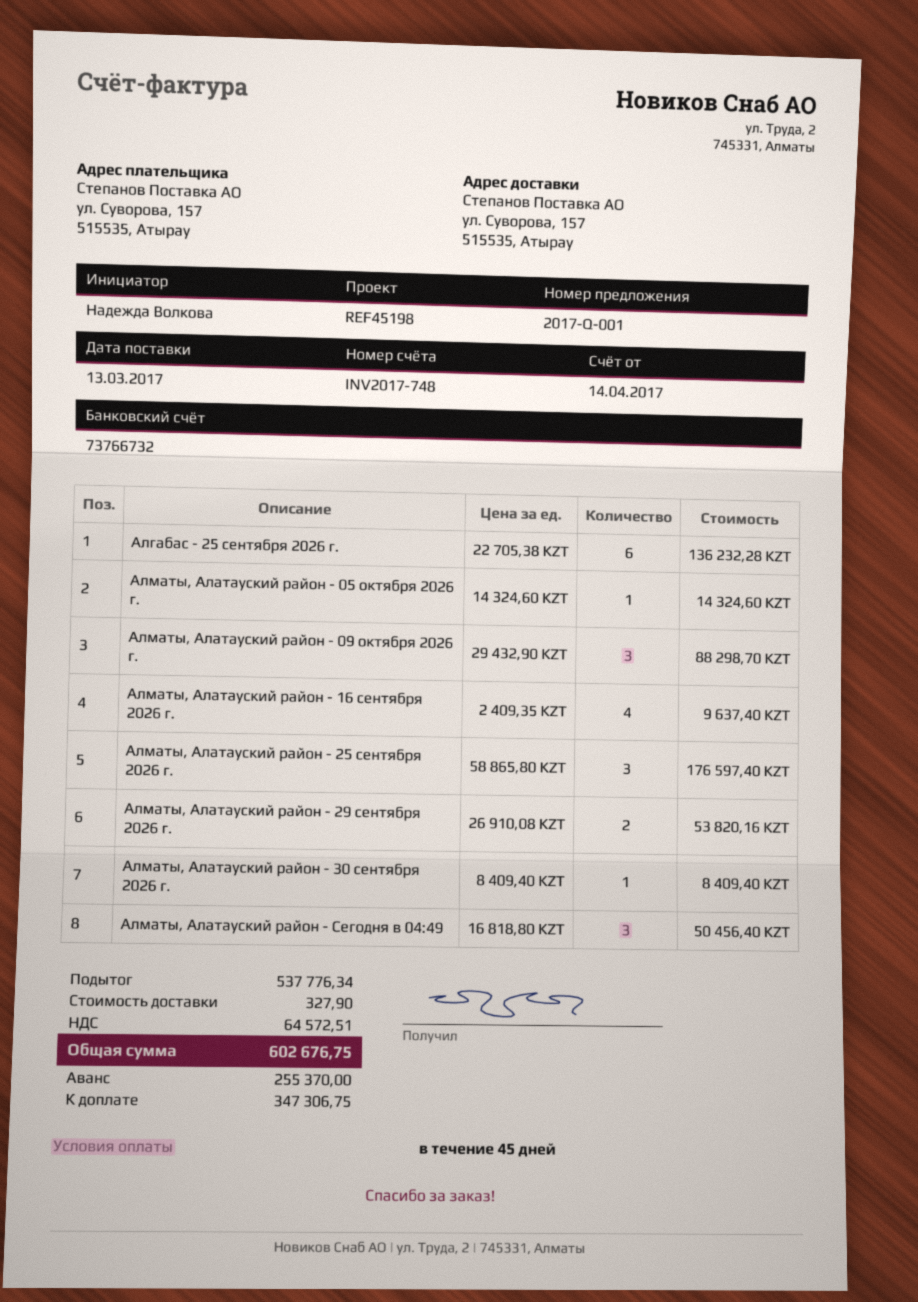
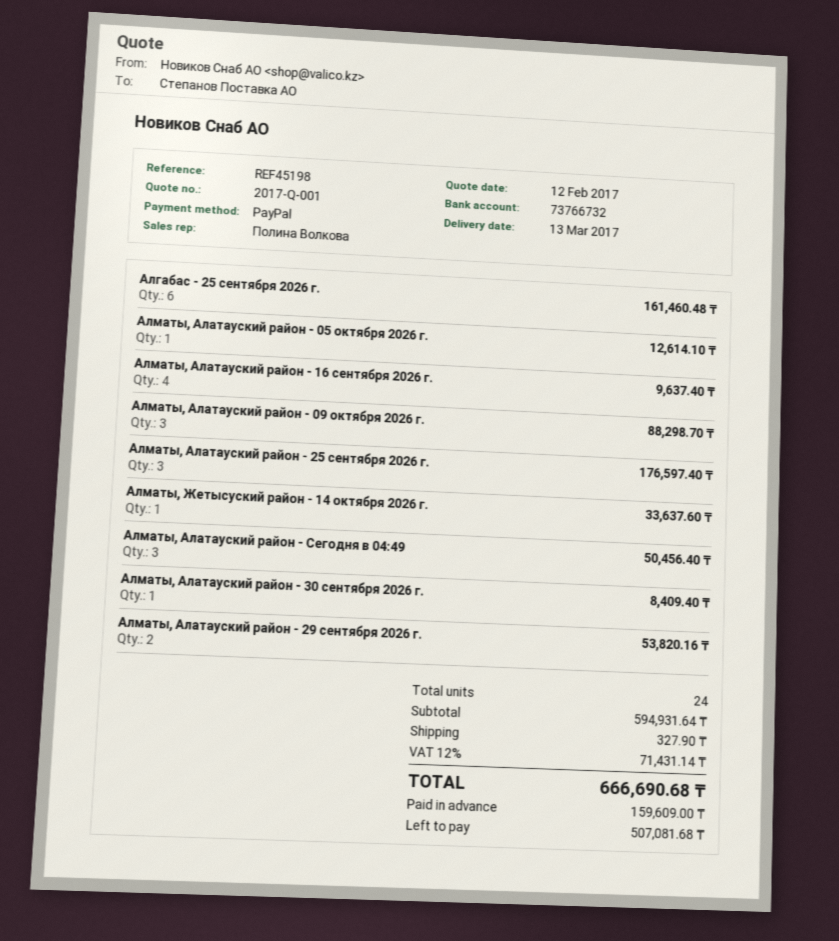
Алгабас - 25 сентября 2026 г.: 6 for 136232.28 -> 6 for 161460.48
Алматы, Алатауский район - 05 октября 2026 г.: 1 for 14324.60 -> 1 for 12614.10
Алматы, Жетысуский район - 14 октября 2026 г.: none -> 1 for 33637.60
subtotal: 537776.34 -> 594931.64
tax: 64572.51 -> 71431.14
total: 602676.75 -> 666690.68
deposit: 255370.00 -> 159609.00
balance: 347306.75 -> 507081.68

